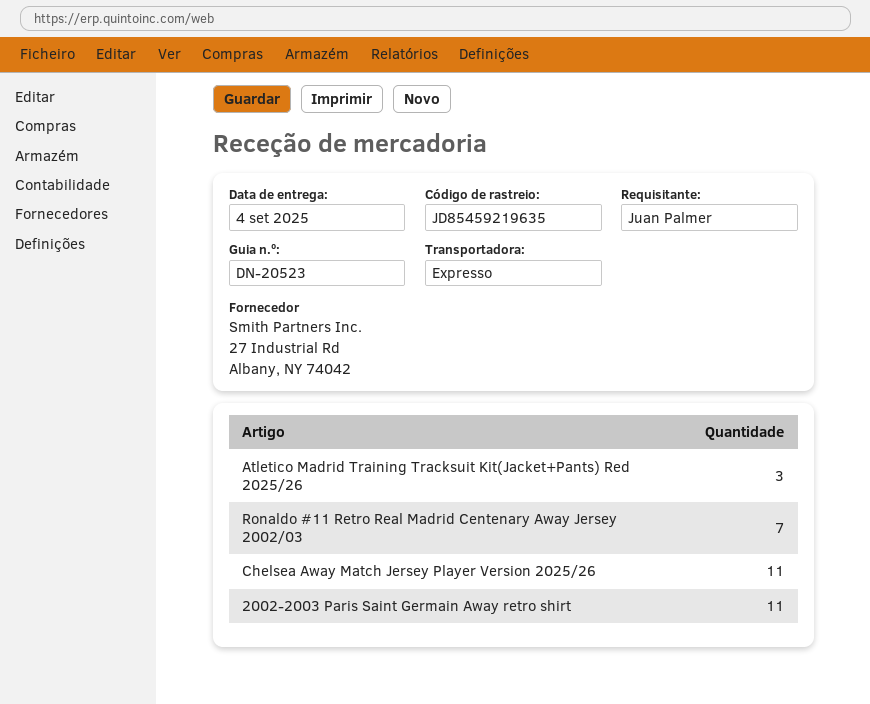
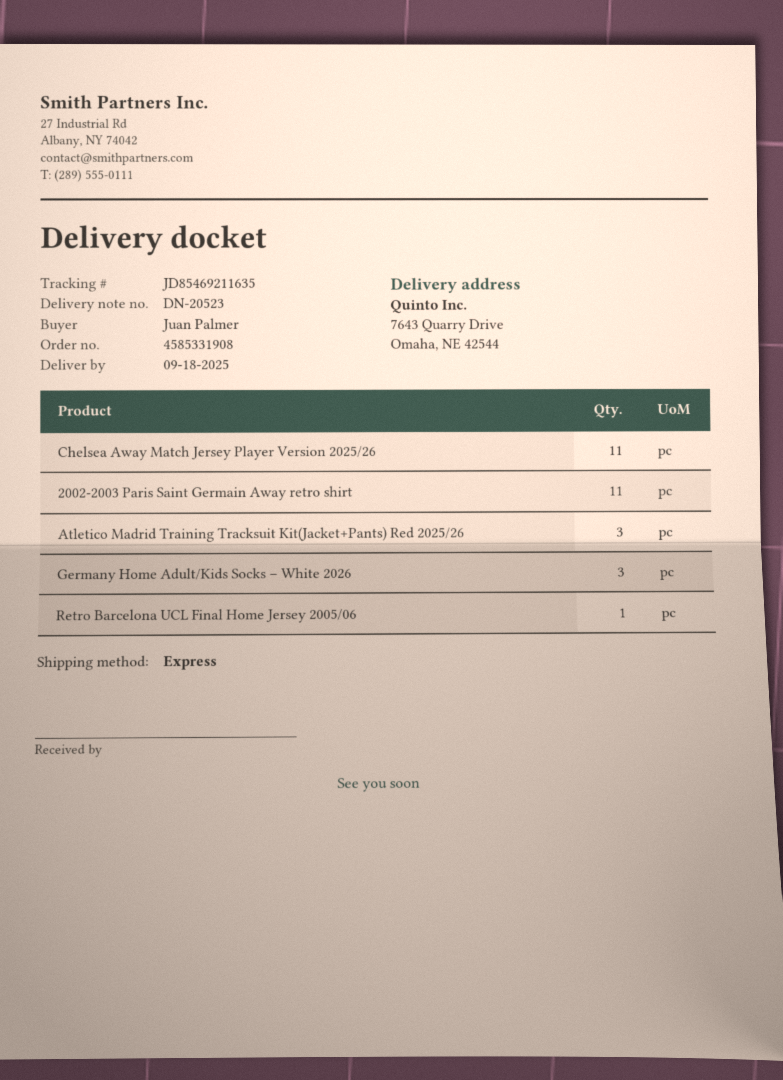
delivery date: 2025-09-04 -> 2025-09-18
tracking number: JD85459219635 -> JD85469211635
Ronaldo #11 Retro Real Madrid Centenary Away Jersey 2002/03: 7 -> none
Germany Home Adult/Kids Socks – White 2026: none -> 3
Retro Barcelona UCL Final Home Jersey 2005/06: none -> 1

